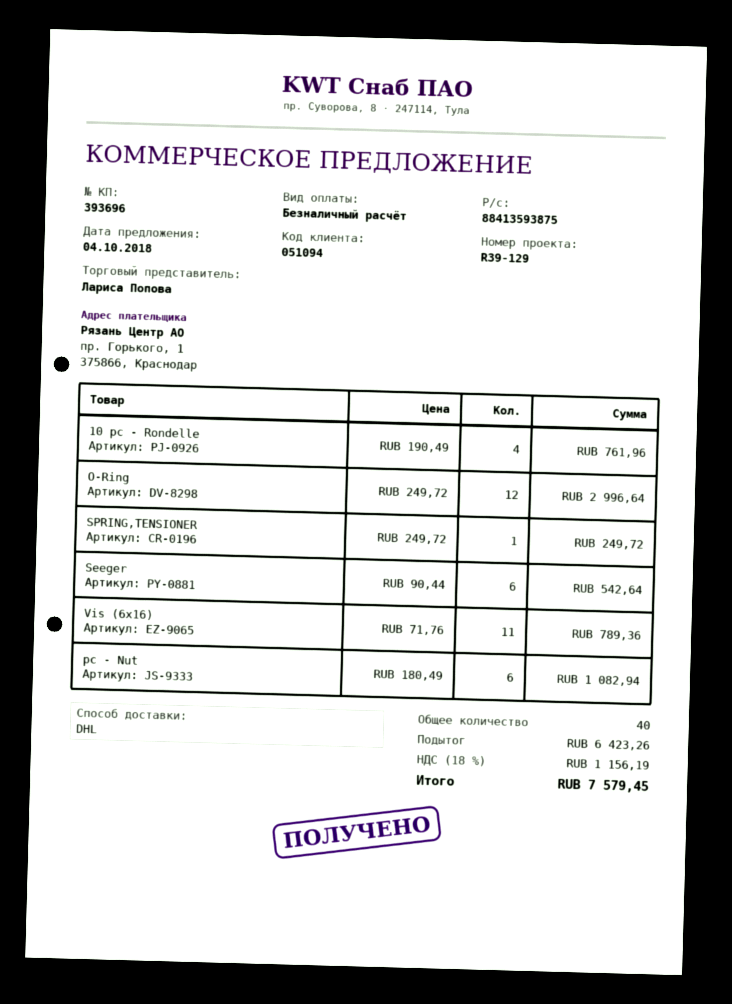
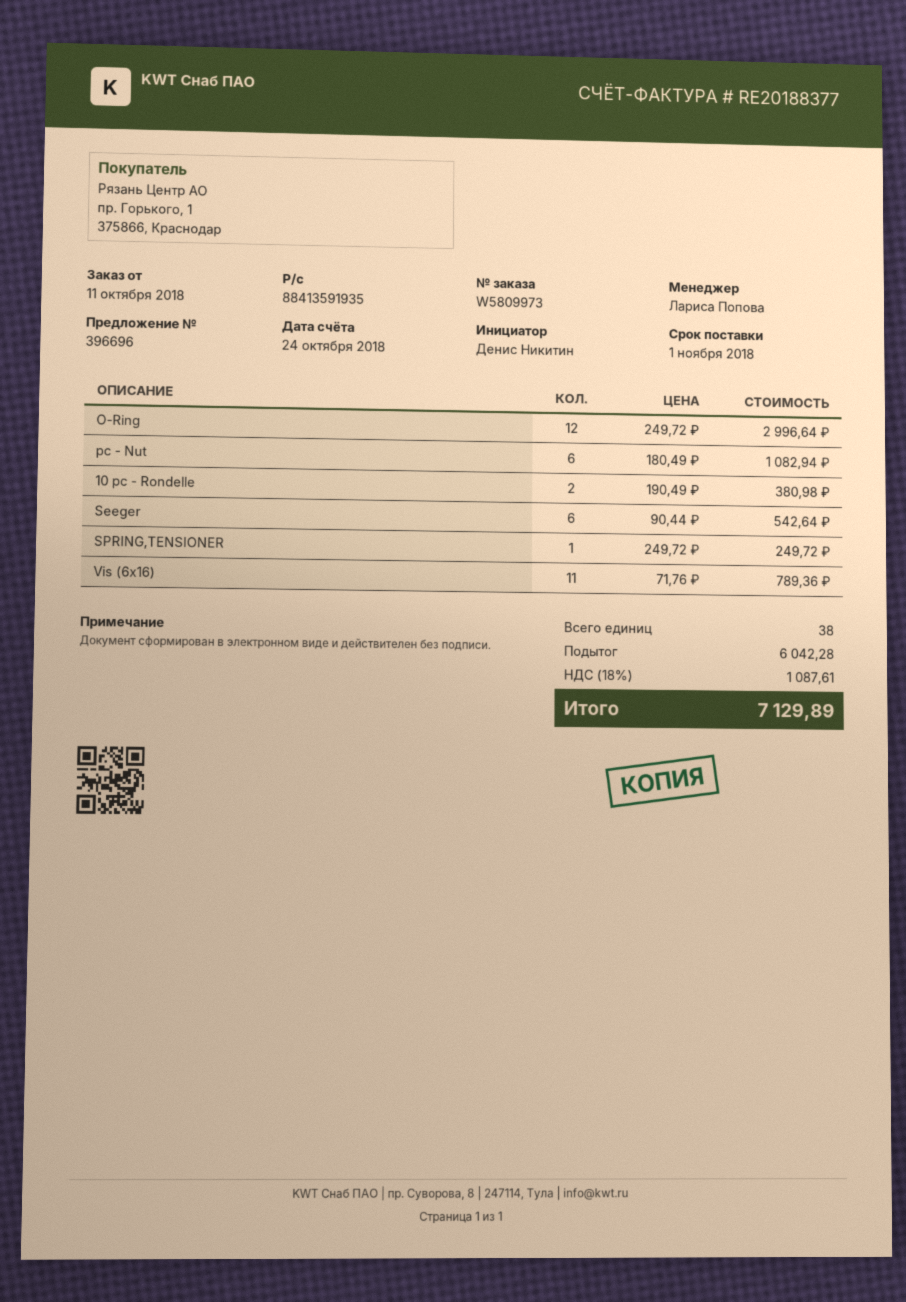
quote number: 393696 -> 396696
bank account: 88413593875 -> 88413591935
10 pc - Rondelle: 4 x 190.49 = 761.96 -> 2 x 190.49 = 380.98
total quantity: 40 -> 38
subtotal: 6423.26 -> 6042.28
tax: 18% = 1156.19 -> 18% = 1087.61
total: 7579.45 -> 7129.89

